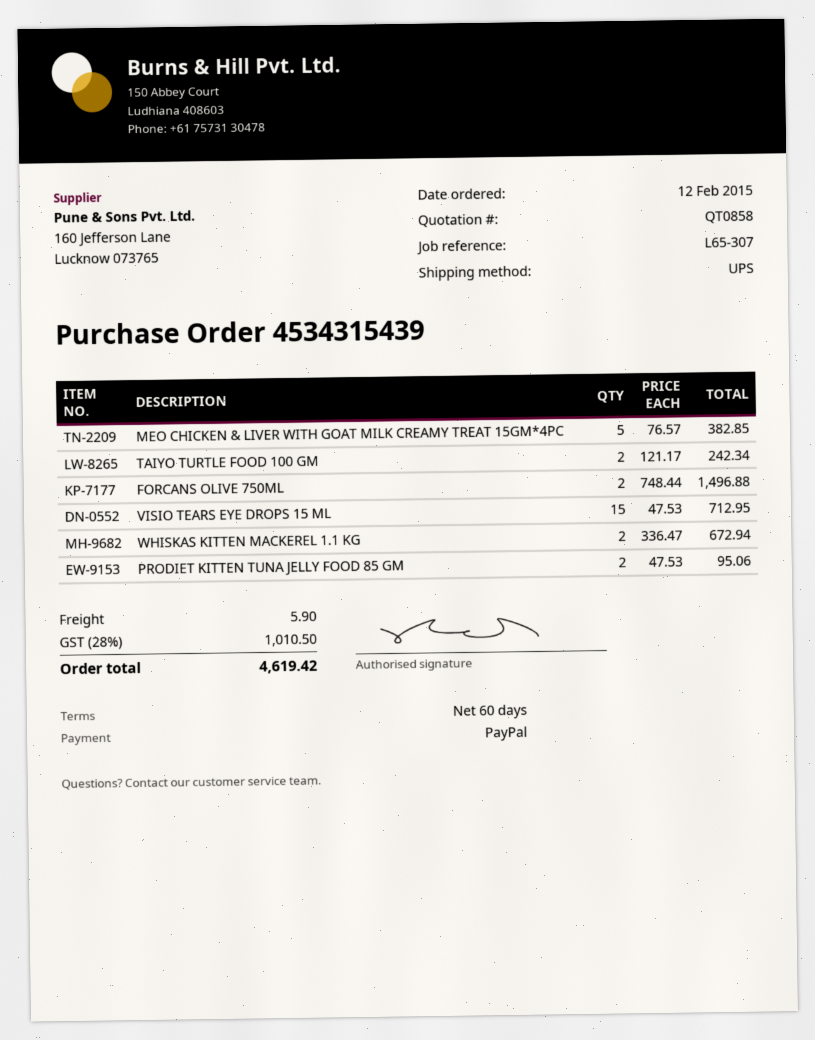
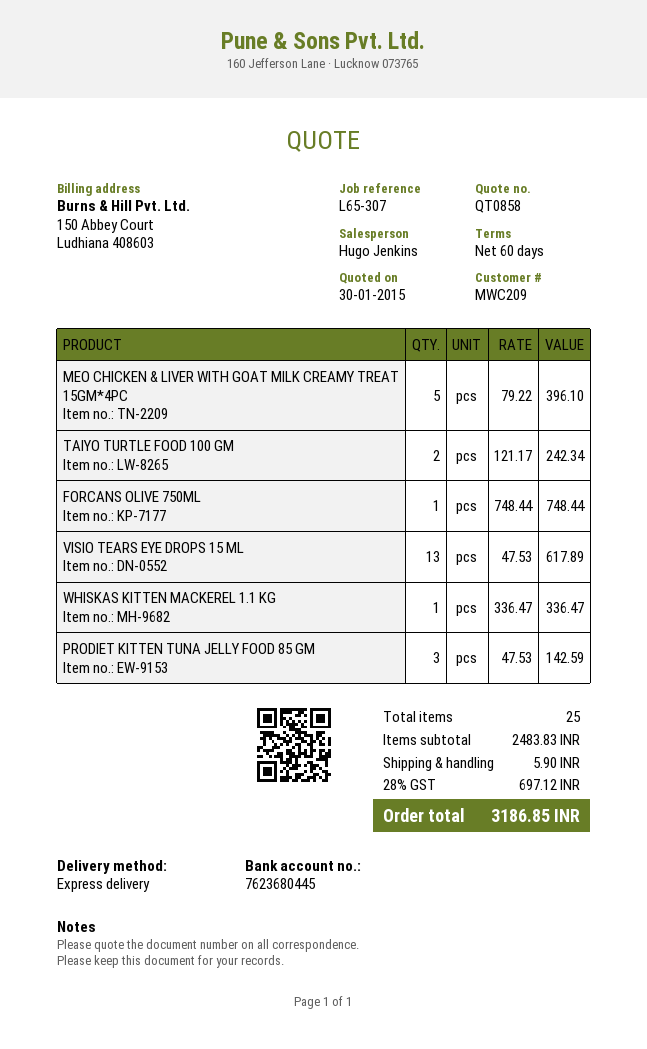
shipping method: UPS -> express
MEO CHICKEN & LIVER WITH GOAT MILK CREAMY TREAT 15GM*4PC: 5 x 76.57 = 382.85 -> 5 x 79.22 = 396.10
FORCANS OLIVE 750ML: 2 x 748.44 = 1496.88 -> 1 x 748.44 = 748.44
VISIO TEARS EYE DROPS 15 ML: 15 x 47.53 = 712.95 -> 13 x 47.53 = 617.89
WHISKAS KITTEN MACKEREL 1.1 KG: 2 x 336.47 = 672.94 -> 1 x 336.47 = 336.47
PRODIET KITTEN TUNA JELLY FOOD 85 GM: 2 x 47.53 = 95.06 -> 3 x 47.53 = 142.59
tax: 28% = 1010.50 -> 28% = 697.12
total: 4619.42 -> 3186.85

